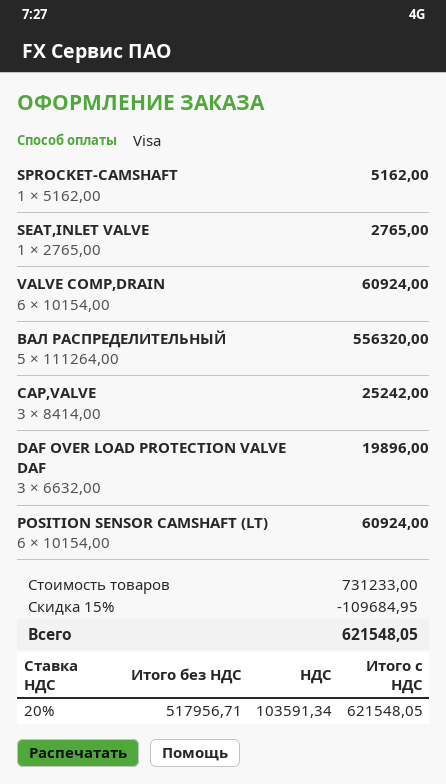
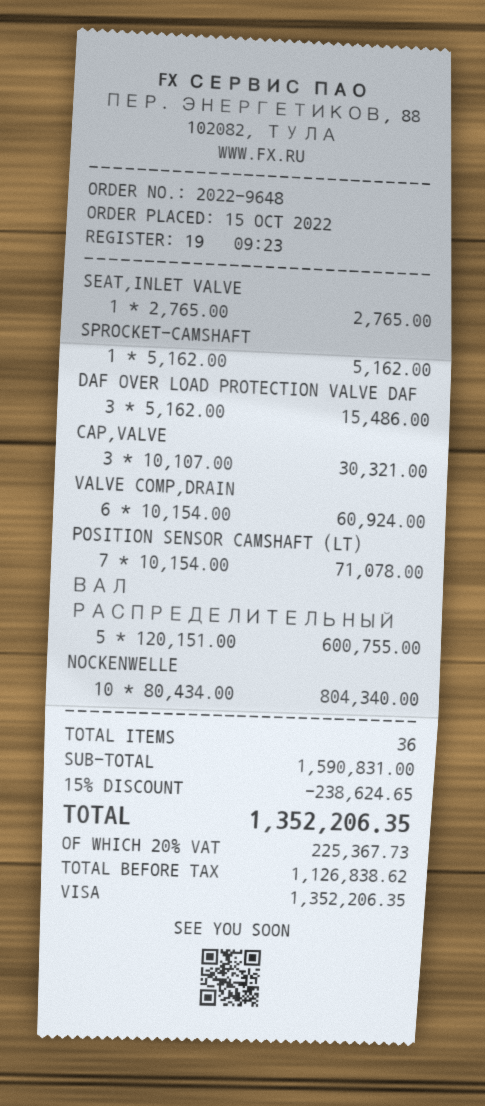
ВАЛ РАСПРЕДЕЛИТЕЛЬНЫЙ: 5 x 111264.00 = 556320.00 -> 5 x 120151.00 = 600755.00
CAP,VALVE: 3 x 8414.00 = 25242.00 -> 3 x 10107.00 = 30321.00
DAF OVER LOAD PROTECTION VALVE DAF: 3 x 6632.00 = 19896.00 -> 3 x 5162.00 = 15486.00
POSITION SENSOR CAMSHAFT (LT): 6 x 10154.00 = 60924.00 -> 7 x 10154.00 = 71078.00
NOCKENWELLE: none -> 10 x 80434.00 = 804340.00
subtotal: 731233.00 -> 1590831.00
discount: 15% = 109684.95 -> 15% = 238624.65
net: 517956.71 -> 1126838.62
tax: 20% = 103591.34 -> 20% = 225367.73
total: 621548.05 -> 1352206.35

